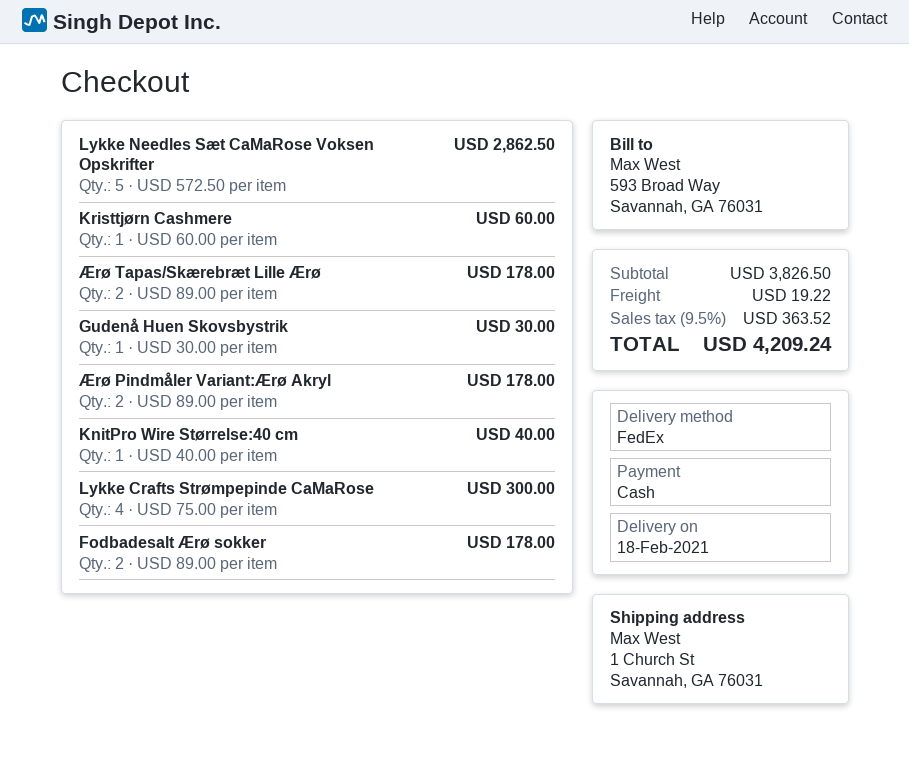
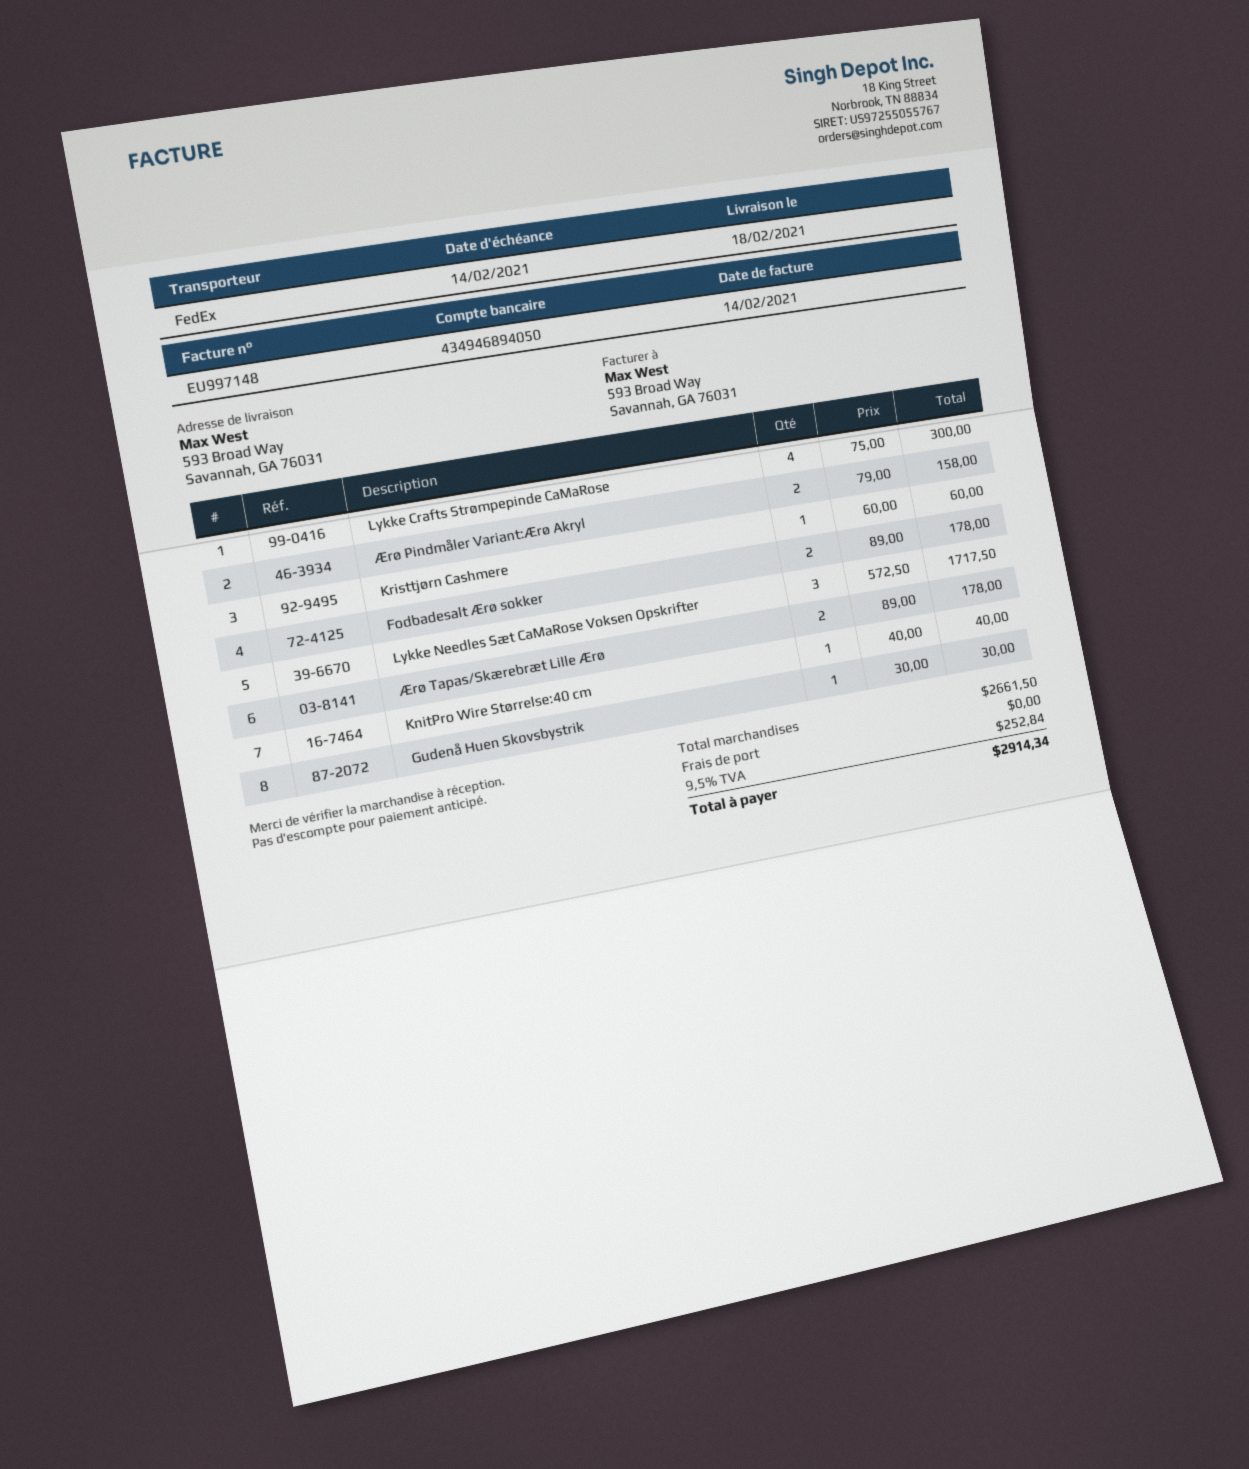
ship to: 1 Church St, Savannah, GA 76031 -> 593 Broad Way, Savannah, GA 76031
Lykke Needles Sæt CaMaRose Voksen Opskrifter: 5 x 572.50 = 2862.50 -> 3 x 572.50 = 1717.50
Ærø Pindmåler Variant:Ærø Akryl: 2 x 89.00 = 178.00 -> 2 x 79.00 = 158.00
subtotal: 3826.50 -> 2661.50
shipping: 19.22 -> 0.00
tax: 9.5% = 363.52 -> 9.5% = 252.84
total: 4209.24 -> 2914.34

